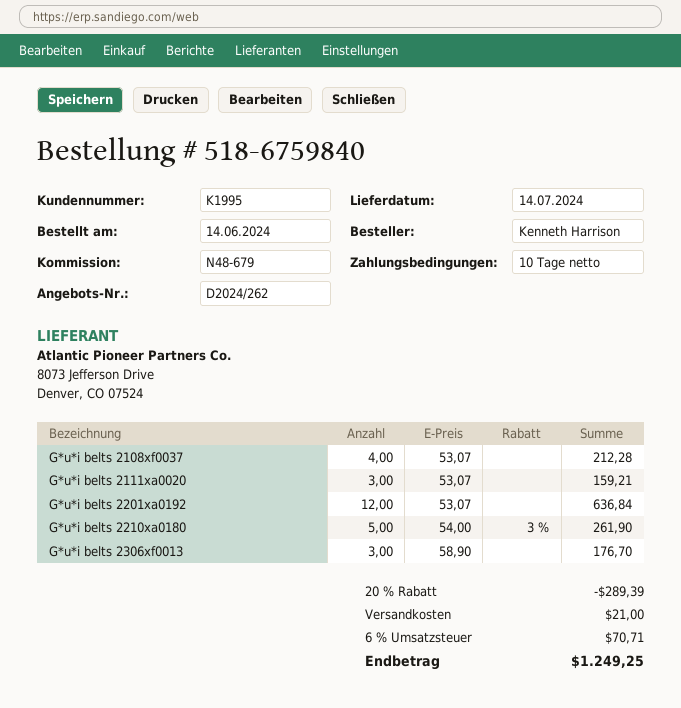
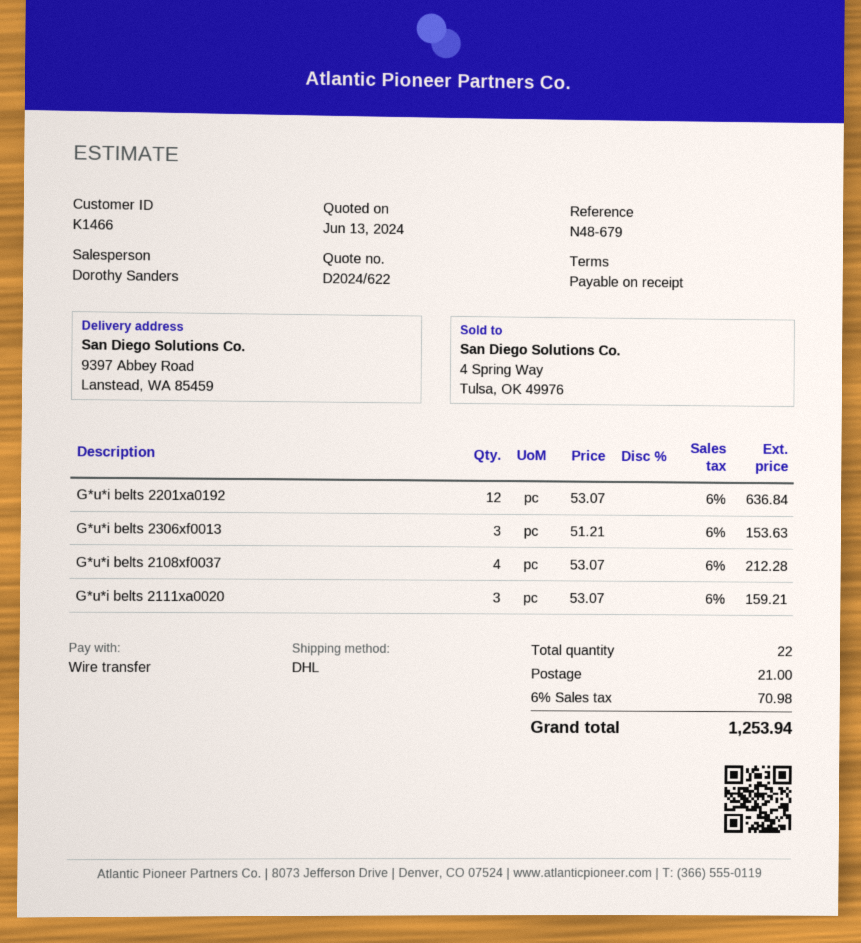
quote number: D2024/262 -> D2024/622
payment terms: 10 days -> on receipt
customer number: K1995 -> K1466
G*u*i belts 2210xa0180: 5 x 54.00 - 3% = 261.90 -> none
G*u*i belts 2306xf0013: 3 x 58.90 = 176.70 -> 3 x 51.21 = 153.63
discount: 20% = 289.39 -> none
tax: 6% = 70.71 -> 6% = 70.98
total: 1249.25 -> 1253.94

